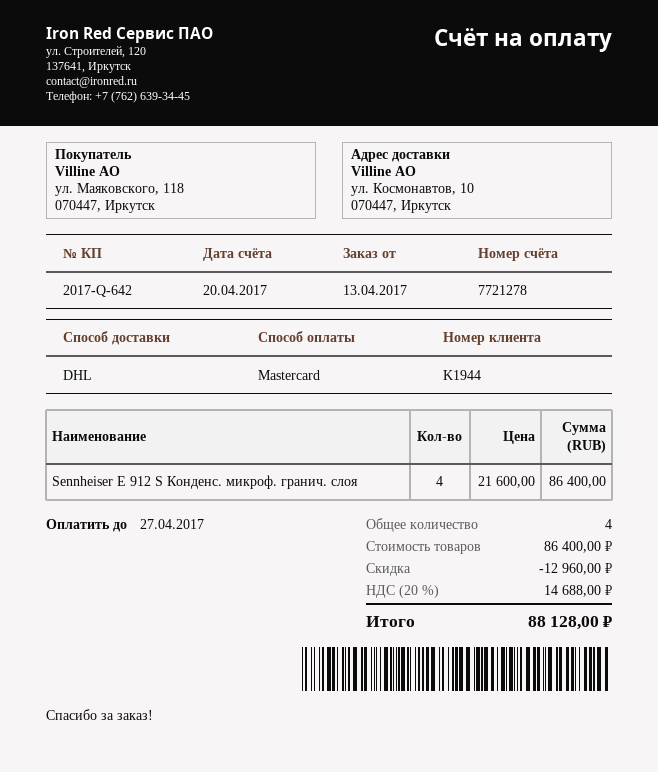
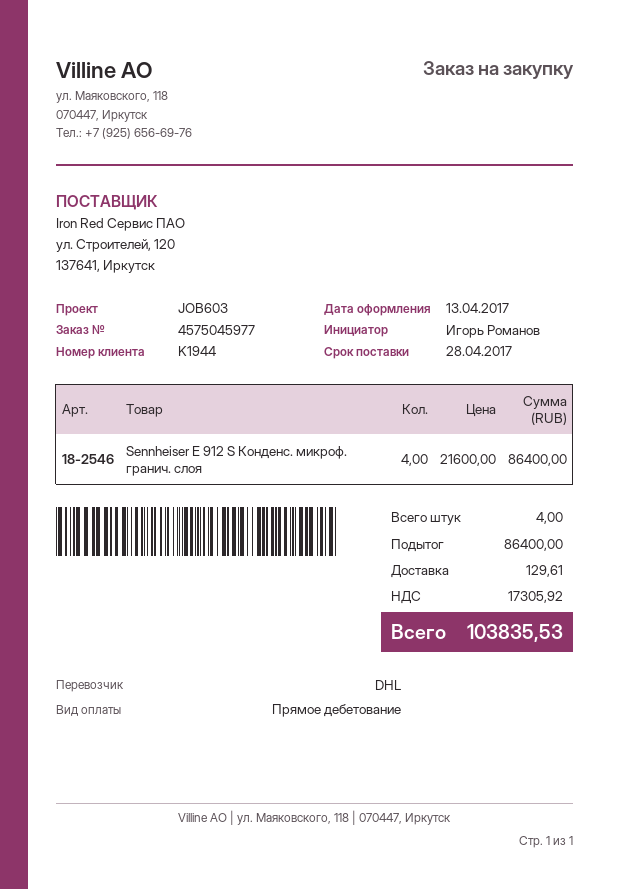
payment method: Mastercard -> direct debit
discount: 12960.00 -> none
shipping: none -> 129.61
tax: 14688.00 -> 17305.92
total: 88128.00 -> 103835.53

